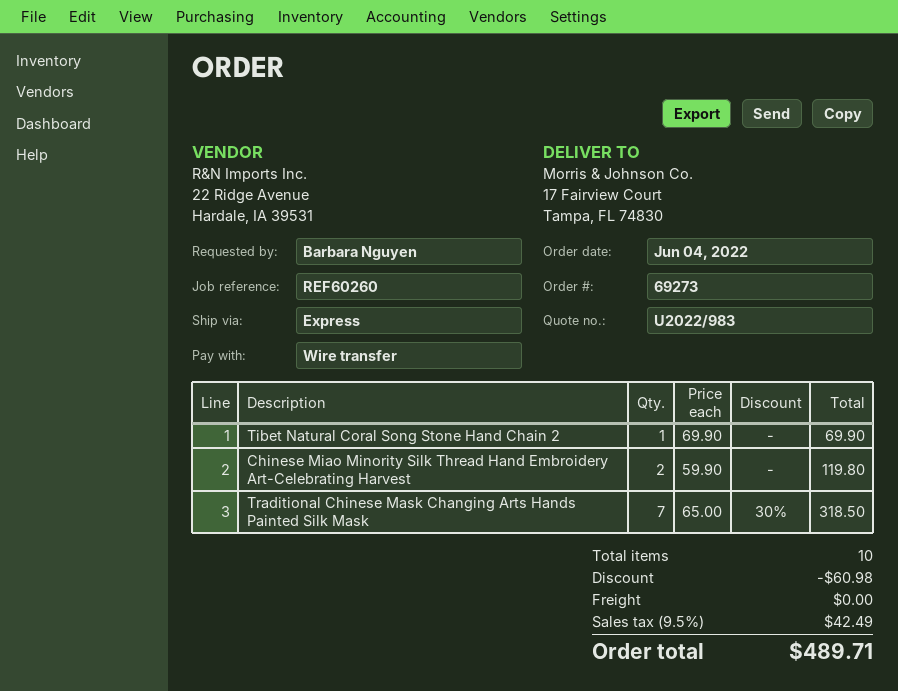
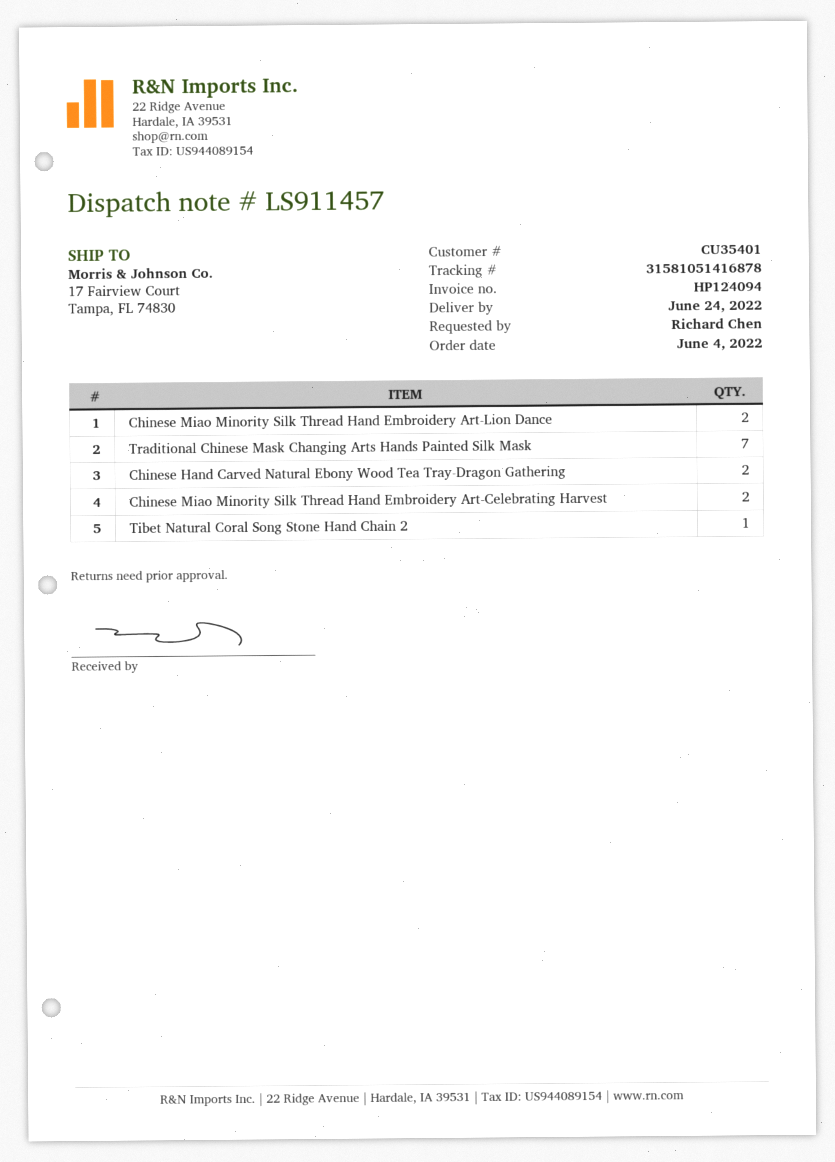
ordered by: Barbara Nguyen -> Richard Chen
Chinese Miao Minority Silk Thread Hand Embroidery Art-Lion Dance: none -> 2
Chinese Hand Carved Natural Ebony Wood Tea Tray-Dragon Gathering: none -> 2

